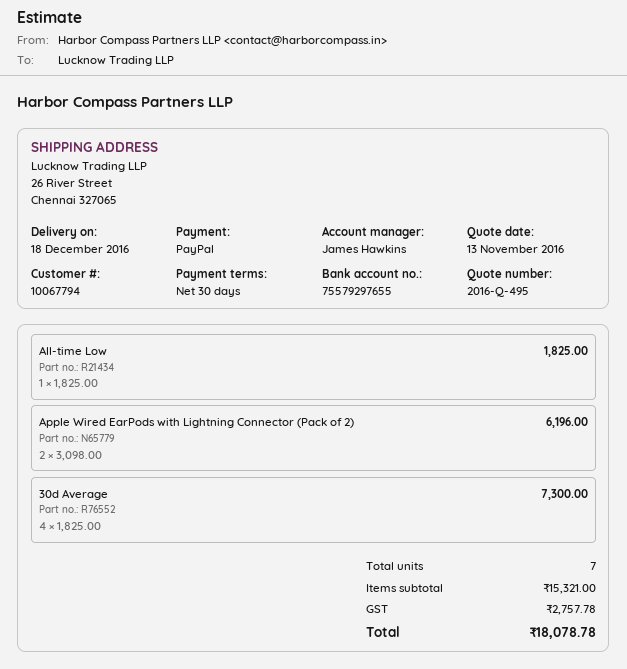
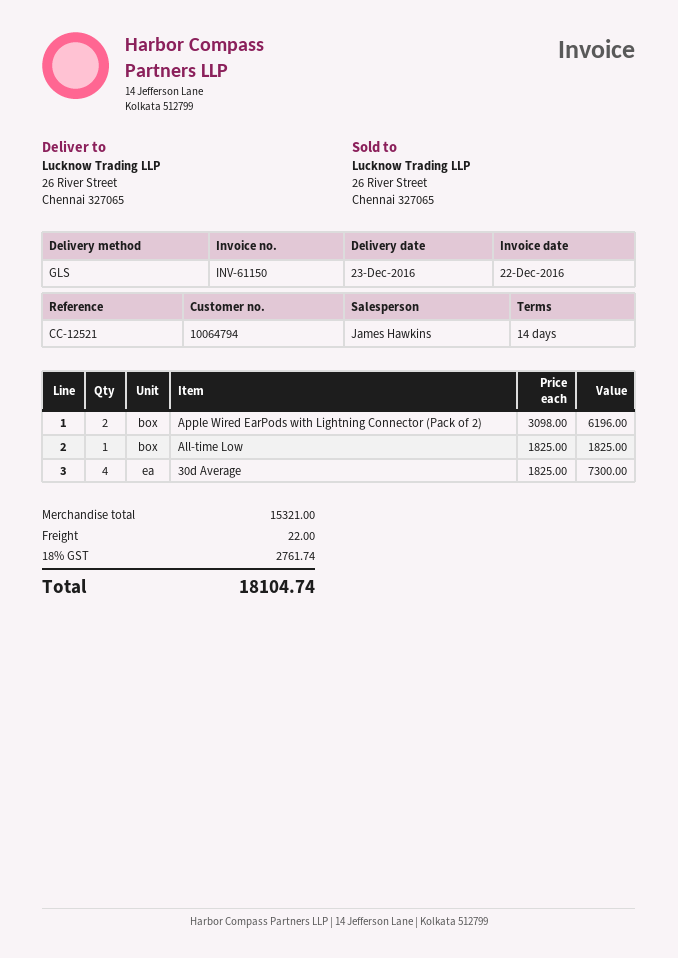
delivery date: 2016-12-18 -> 2016-12-23
payment terms: 30 days -> 14 days
customer number: 10067794 -> 10064794
shipping: none -> 22.00
tax: 2757.78 -> 2761.74
total: 18078.78 -> 18104.74

